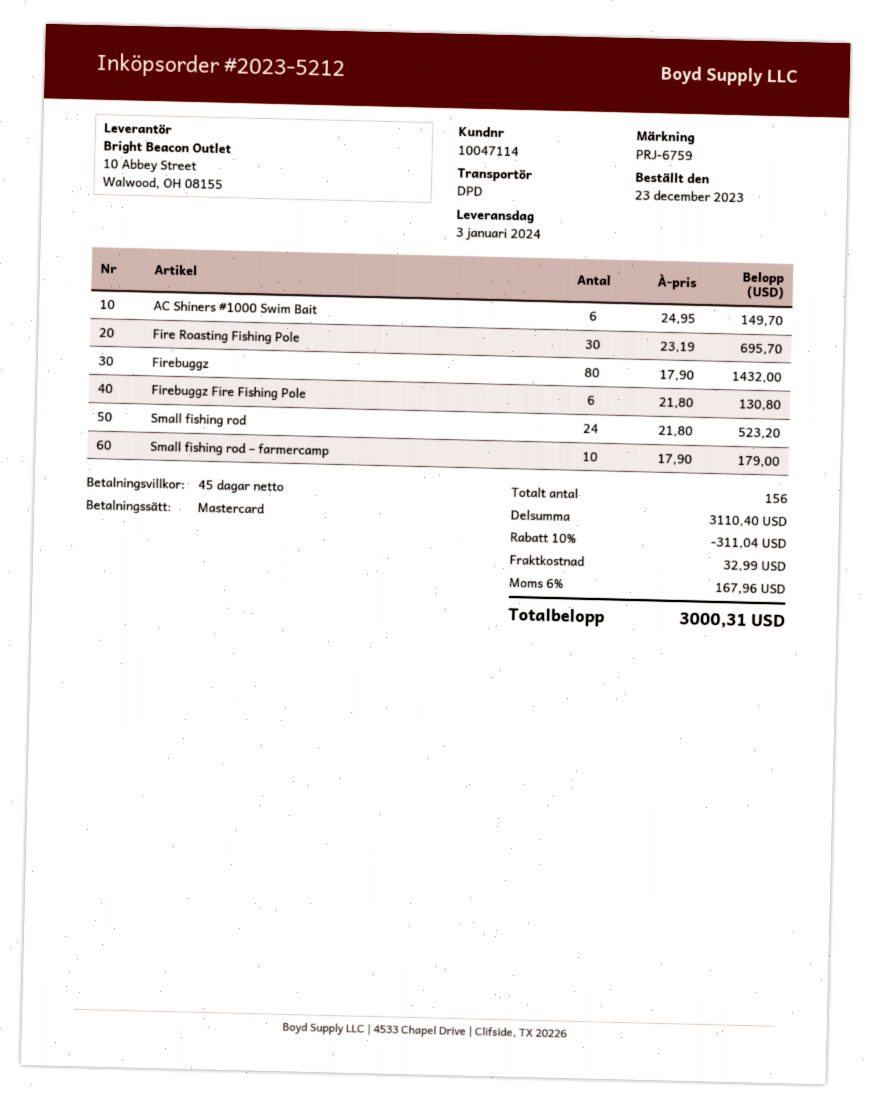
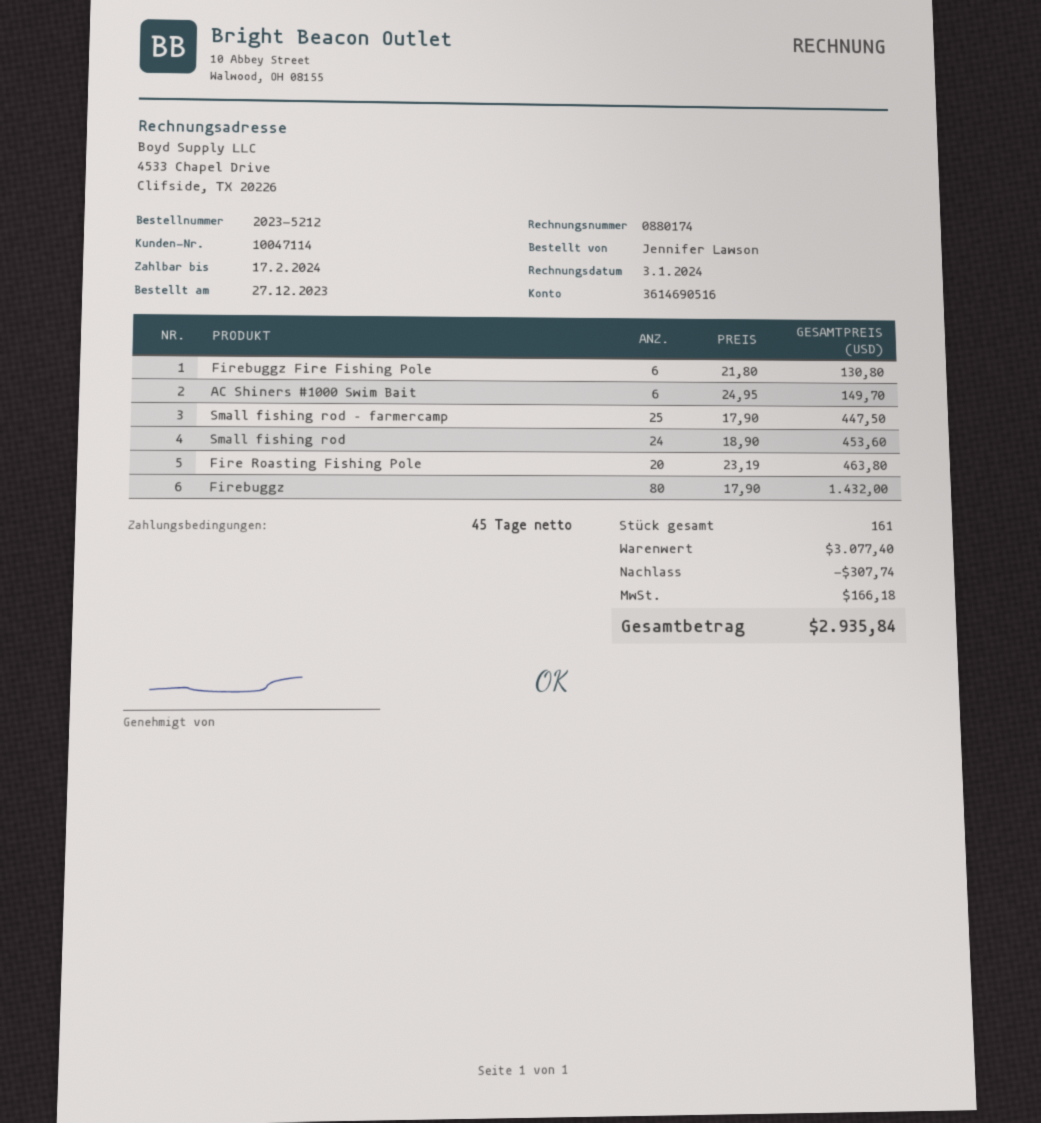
order date: 2023-12-23 -> 2023-12-27
Fire Roasting Fishing Pole: 30 x 23.19 = 695.70 -> 20 x 23.19 = 463.80
Small fishing rod: 24 x 21.80 = 523.20 -> 24 x 18.90 = 453.60
Small fishing rod – farmercamp: 10 x 17.90 = 179.00 -> 25 x 17.90 = 447.50
total quantity: 156 -> 161
subtotal: 3110.40 -> 3077.40
discount: 311.04 -> 307.74
shipping: 32.99 -> none
tax: 167.96 -> 166.18
total: 3000.31 -> 2935.84

